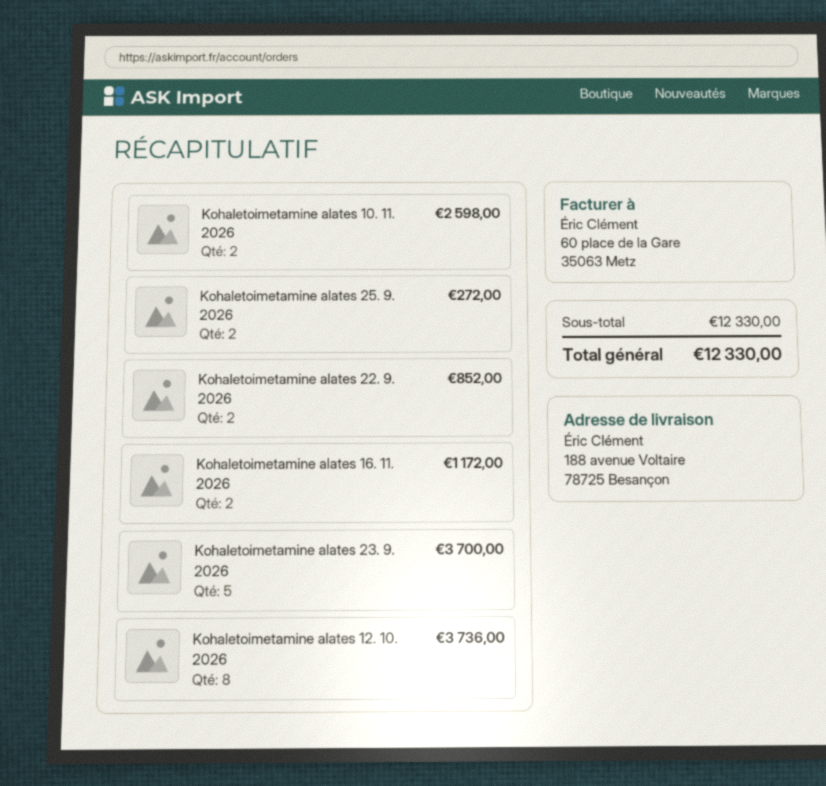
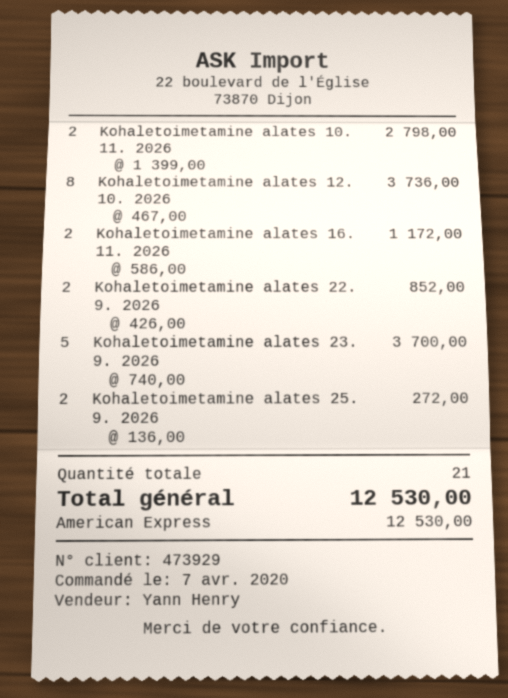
Kohaletoimetamine alates 10. 11. 2026: 2 for 2598.00 -> 2 for 2798.00
total: 12330.00 -> 12530.00

